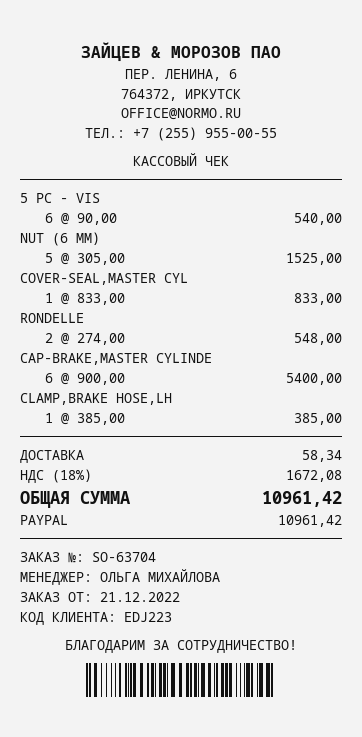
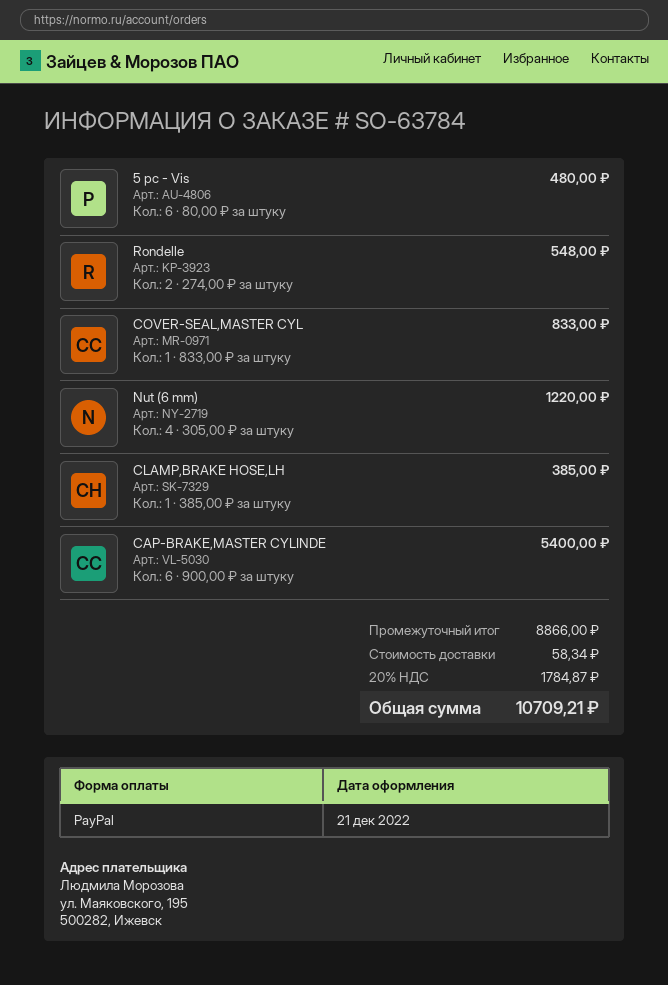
order number: SO-63704 -> SO-63784
5 PC - VIS: 6 x 90.00 = 540.00 -> 6 x 80.00 = 480.00
NUT (6 MM): 5 x 305.00 = 1525.00 -> 4 x 305.00 = 1220.00
tax: 18% = 1672.08 -> 20% = 1784.87
total: 10961.42 -> 10709.21

